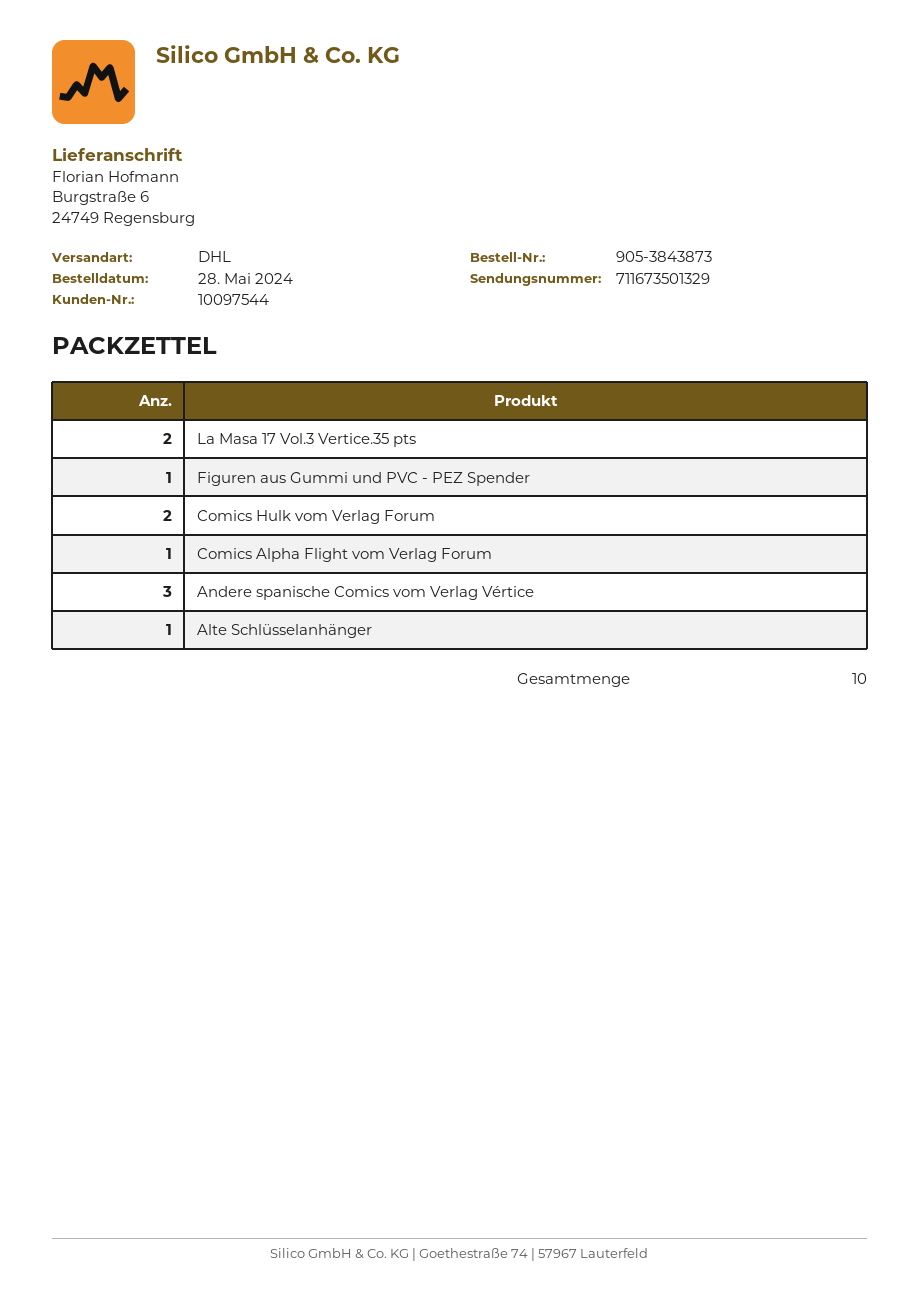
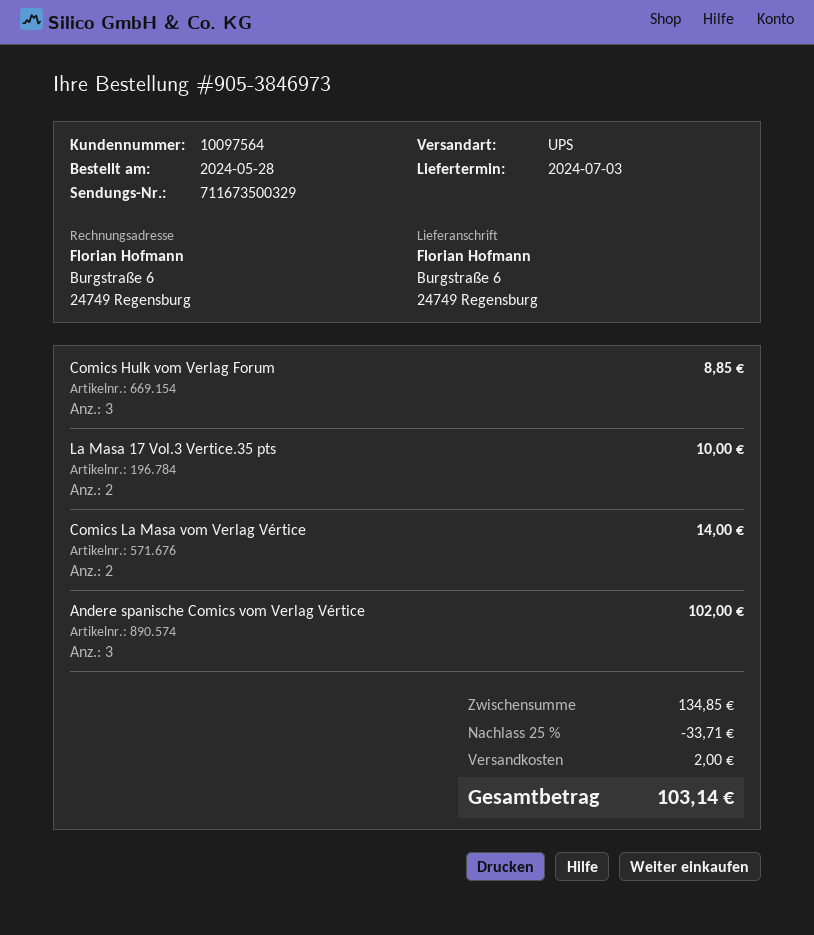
order number: 905-3843873 -> 905-3846973
customer number: 10097544 -> 10097564
shipping method: DHL -> UPS
tracking number: 711673501329 -> 711673500329
Figuren aus Gummi und PVC - PEZ Spender: 1 -> none
Comics Hulk vom Verlag Forum: 2 -> 3
Comics Alpha Flight vom Verlag Forum: 1 -> none
Alte Schlüsselanhänger: 1 -> none
Comics La Masa vom Verlag Vértice: none -> 2

